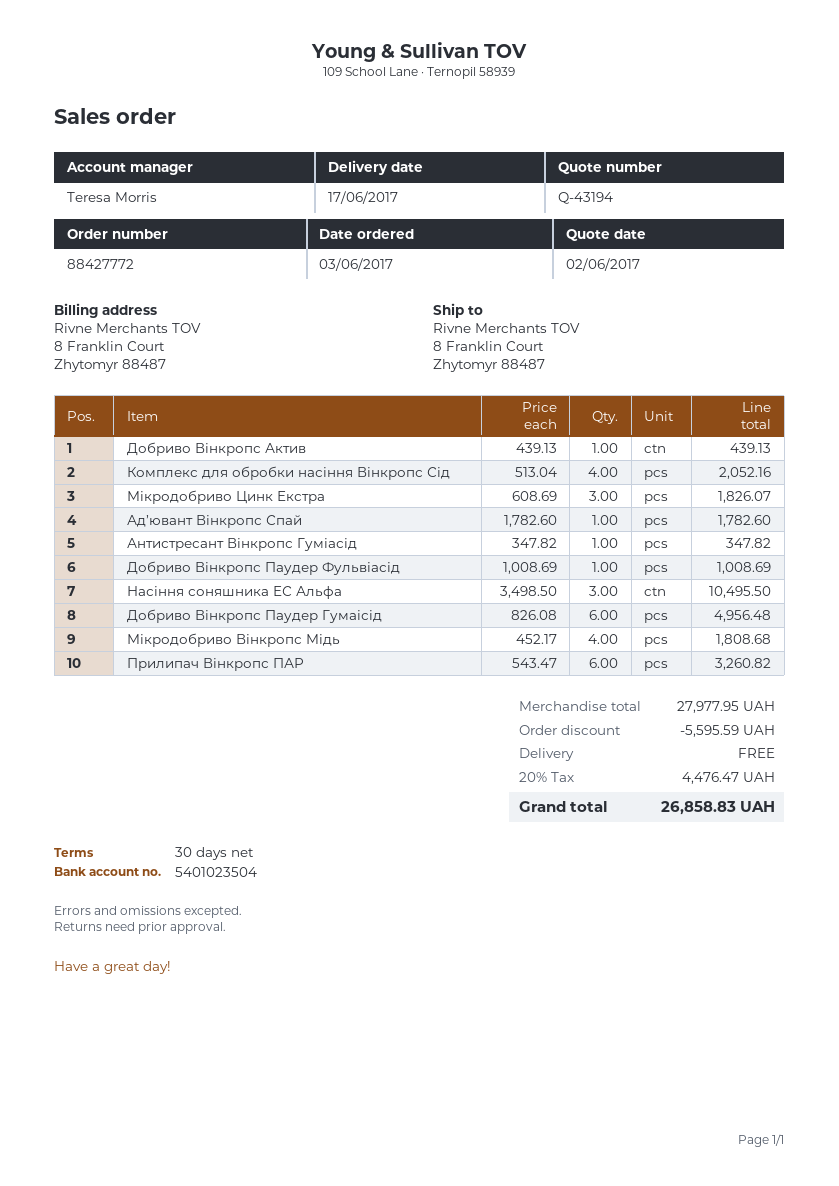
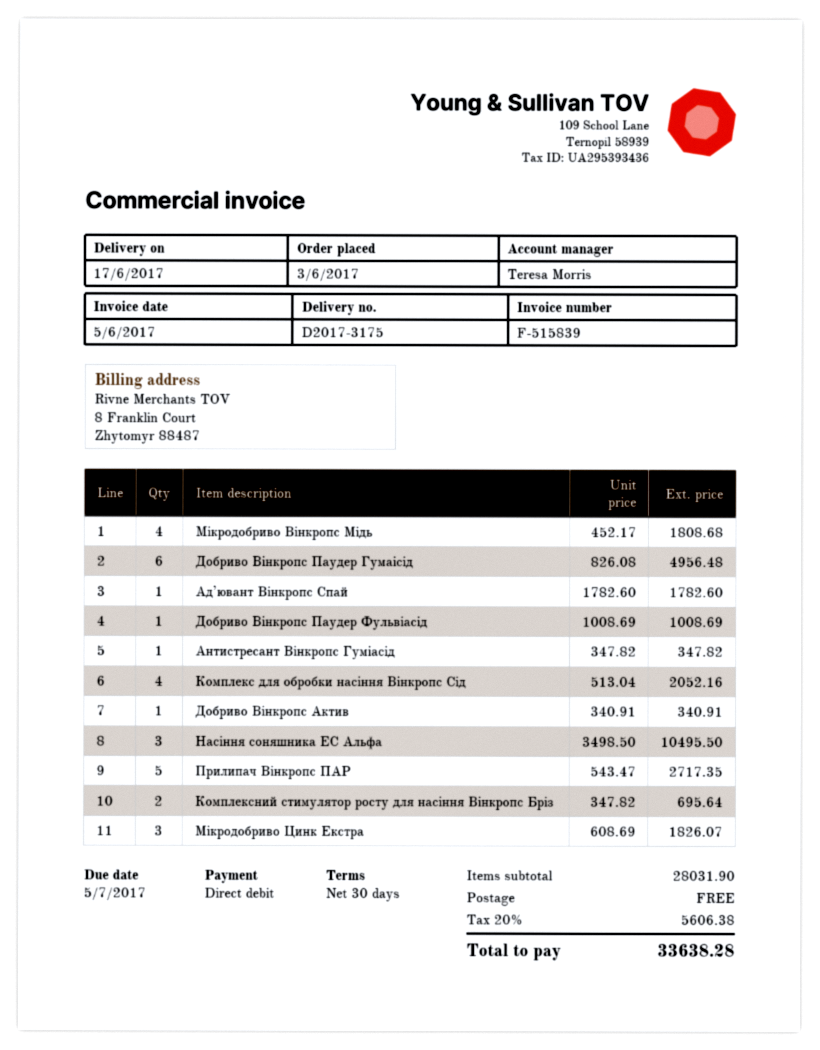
Добриво Вінкропс Актив: 1 x 439.13 = 439.13 -> 1 x 340.91 = 340.91
Прилипач Вінкропс ПАР: 6 x 543.47 = 3260.82 -> 5 x 543.47 = 2717.35
Комплексний стимулятор росту для насіння Вінкропс Бріз: none -> 2 x 347.82 = 695.64
subtotal: 27977.95 -> 28031.90
discount: 5595.59 -> none
tax: 20% = 4476.47 -> 20% = 5606.38
total: 26858.83 -> 33638.28

